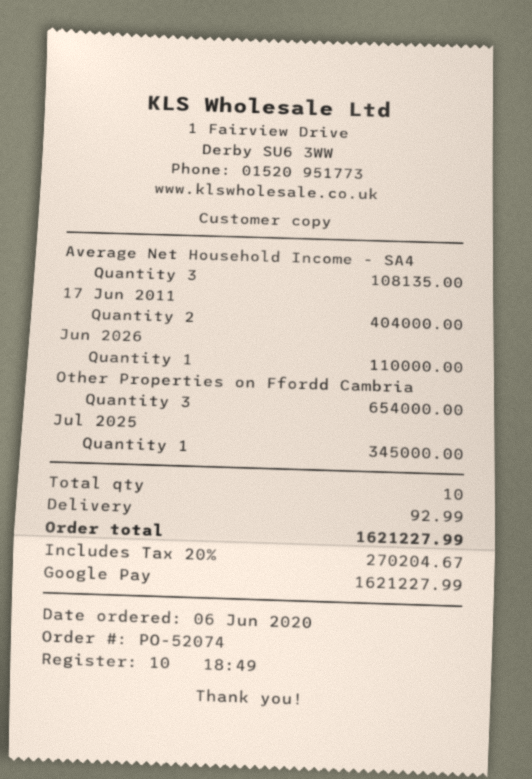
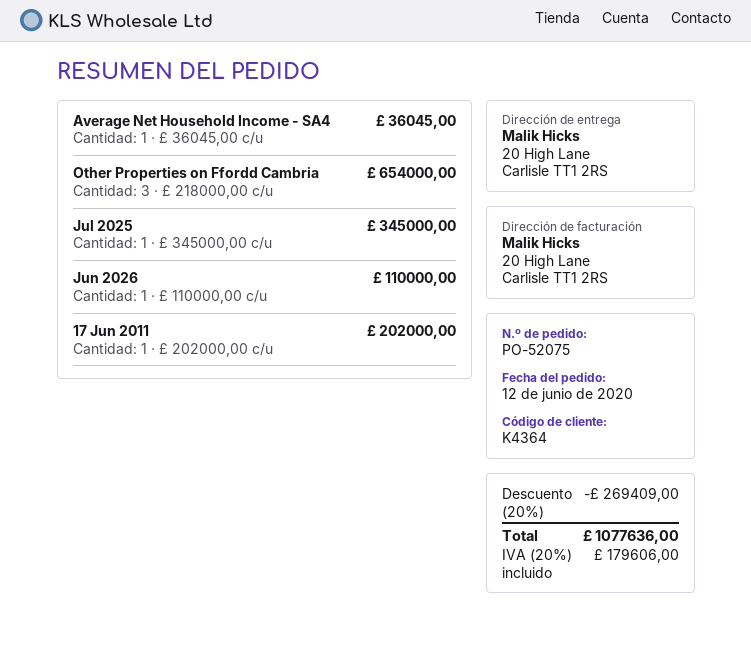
order number: PO-52074 -> PO-52075
order date: 2020-06-06 -> 2020-06-12
Average Net Household Income - SA4: 3 for 108135.00 -> 1 for 36045.00
17 Jun 2011: 2 for 404000.00 -> 1 for 202000.00
discount: none -> 20% = 269409.00
shipping: 92.99 -> none
tax: 20% = 270204.67 -> 20% = 179606.00
total: 1621227.99 -> 1077636.00

